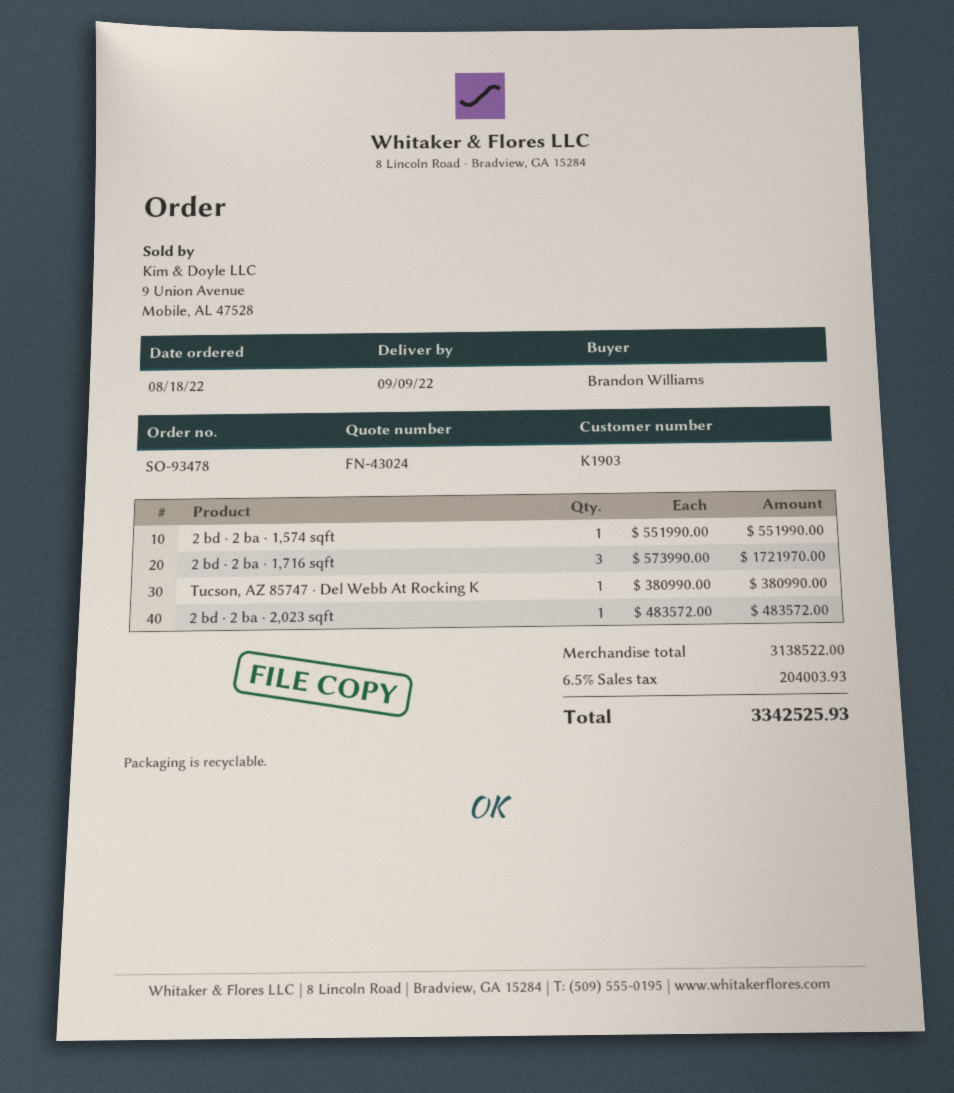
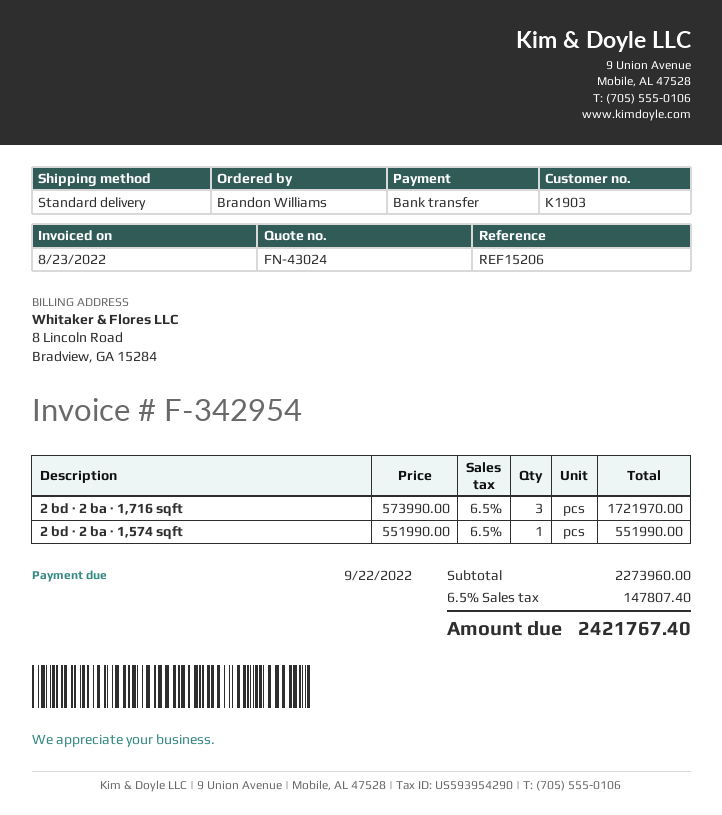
Tucson, AZ 85747 · Del Webb At Rocking K: 1 x 380990.00 = 380990.00 -> none
2 bd · 2 ba · 2,023 sqft: 1 x 483572.00 = 483572.00 -> none
subtotal: 3138522.00 -> 2273960.00
tax: 6.5% = 204003.93 -> 6.5% = 147807.40
total: 3342525.93 -> 2421767.40

